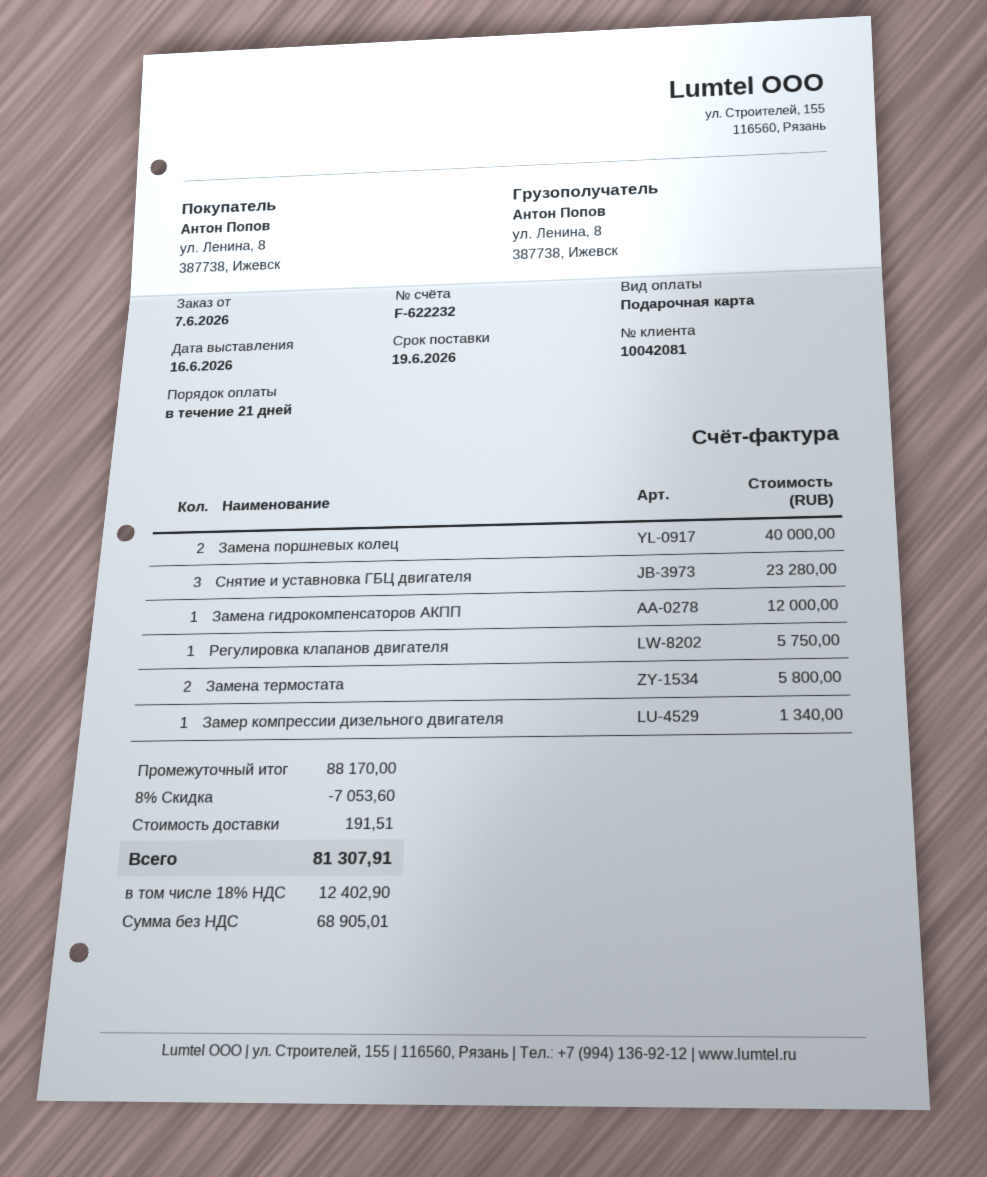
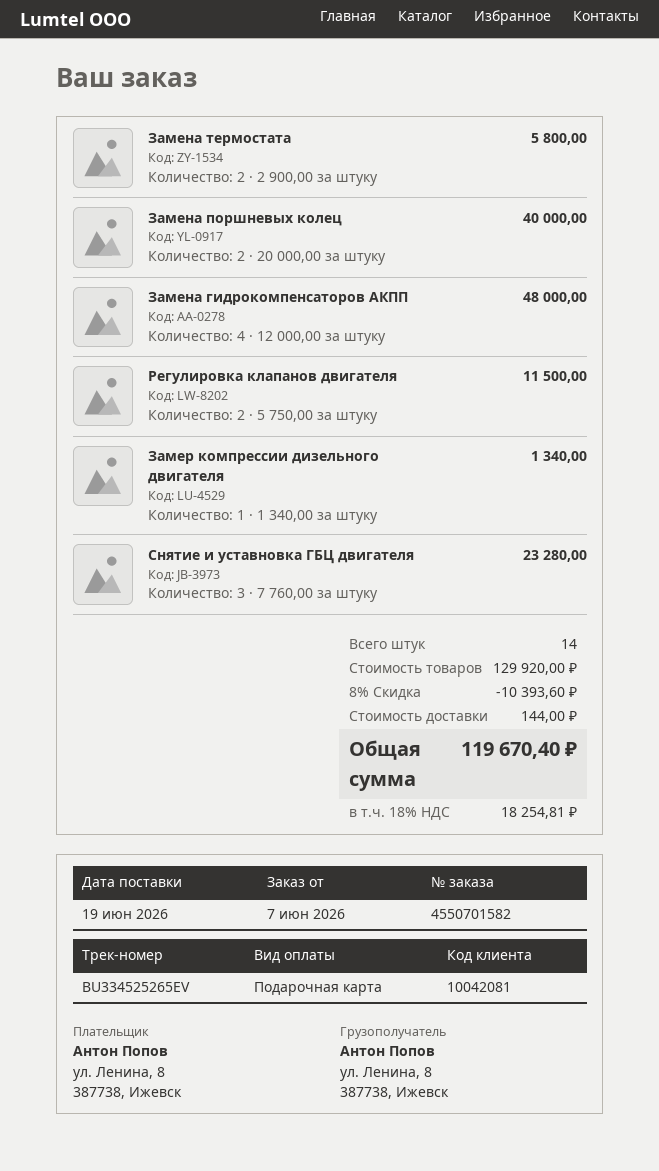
Замена гидрокомпенсаторов АКПП: 1 for 12000.00 -> 4 for 48000.00
Регулировка клапанов двигателя: 1 for 5750.00 -> 2 for 11500.00
subtotal: 88170.00 -> 129920.00
discount: 8% = 7053.60 -> 8% = 10393.60
shipping: 191.51 -> 144.00
tax: 18% = 12402.90 -> 18% = 18254.81
total: 81307.91 -> 119670.40

